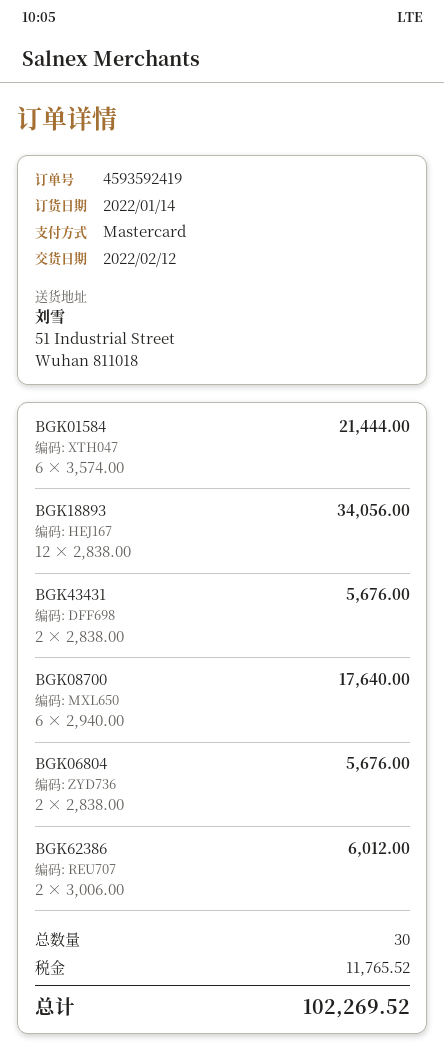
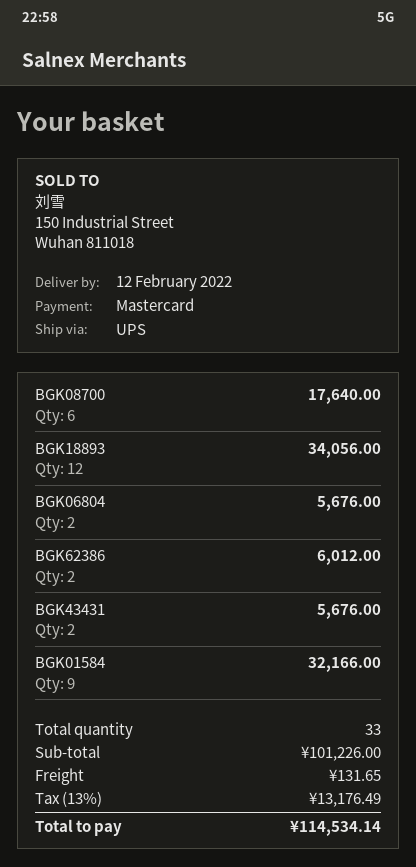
BGK01584: 6 for 21444.00 -> 9 for 32166.00
total quantity: 30 -> 33
shipping: none -> 131.65
tax: 11765.52 -> 13176.49
total: 102269.52 -> 114534.14

